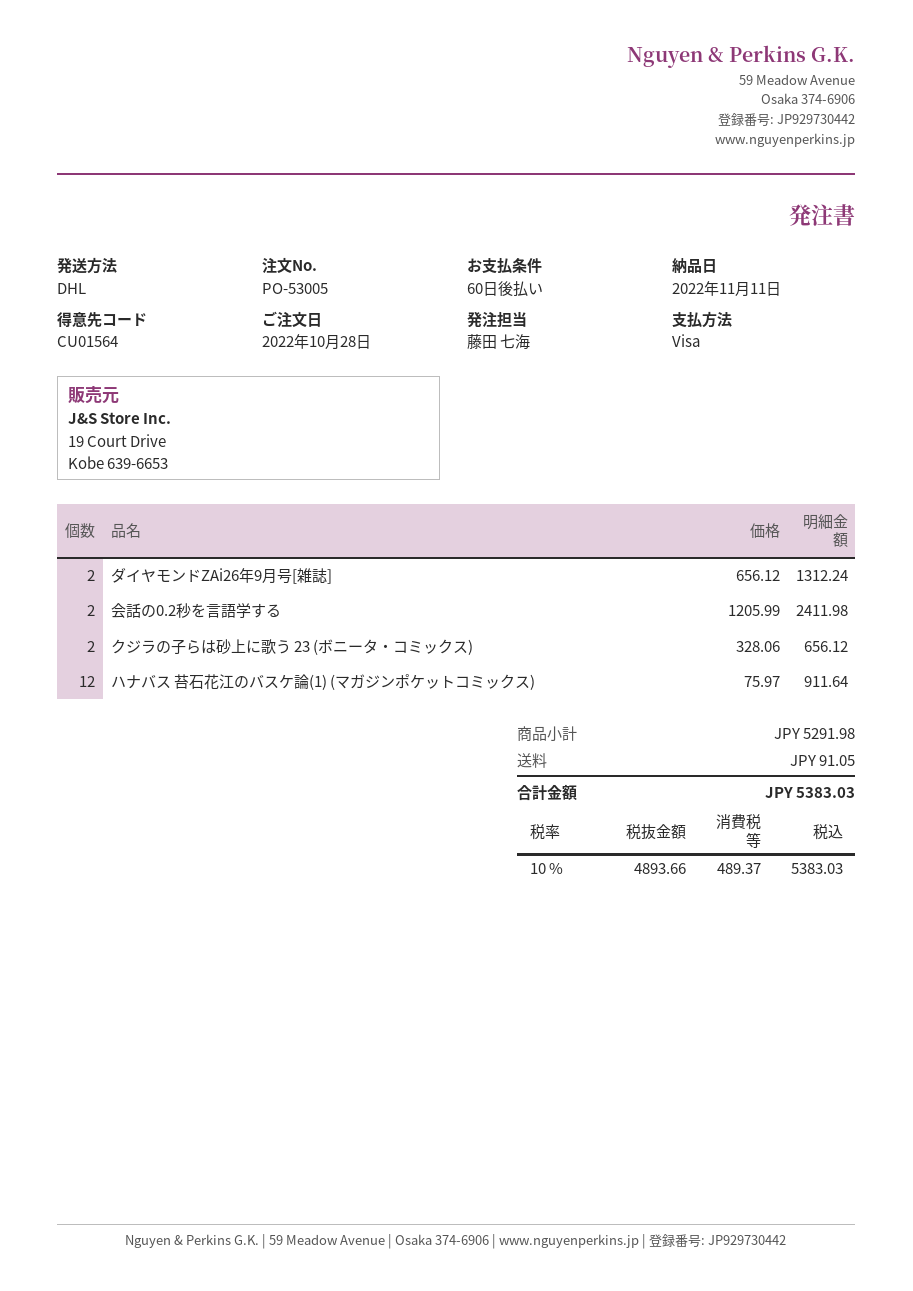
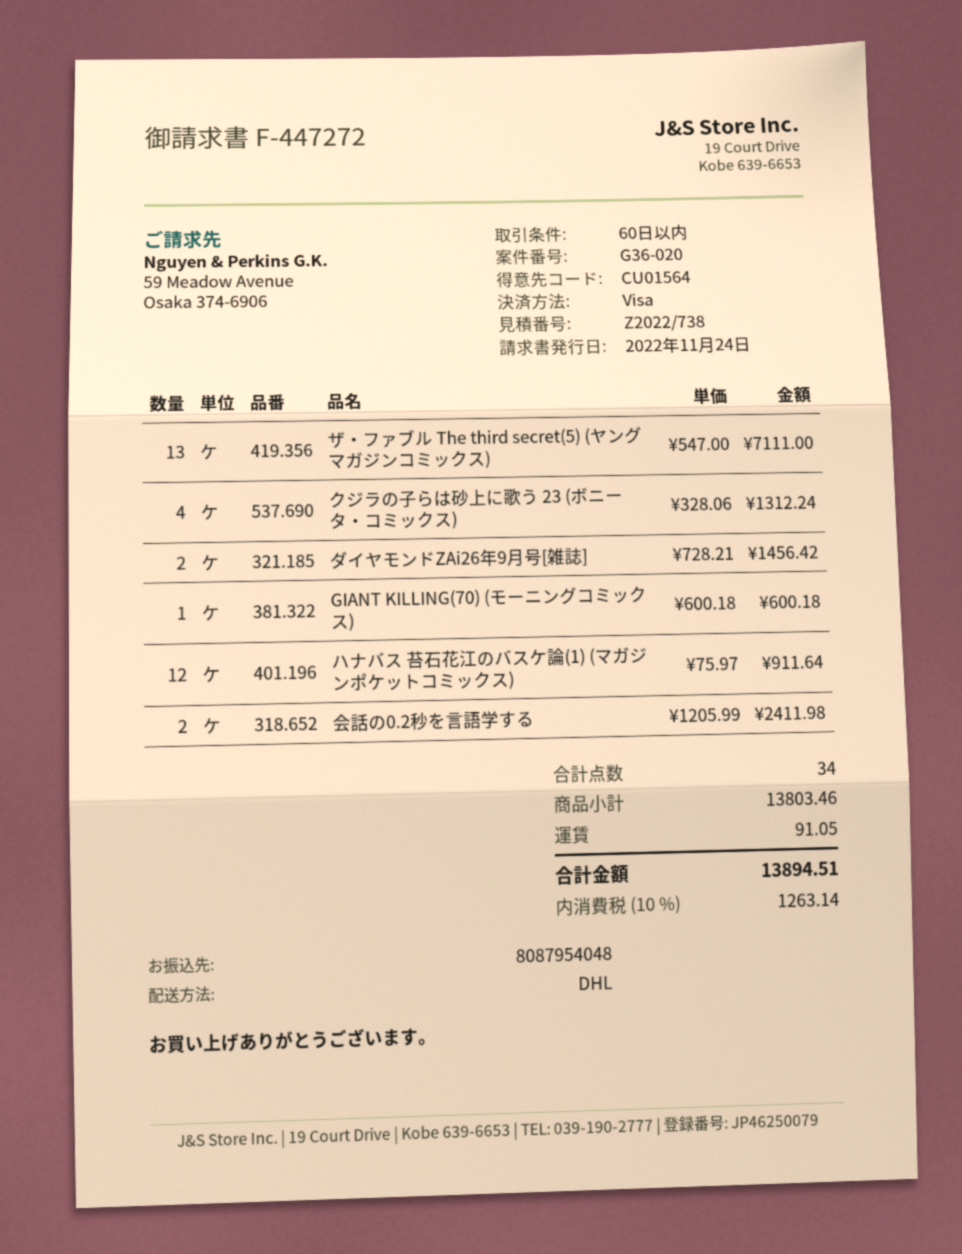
ダイヤモンドZAi26年9月号[雑誌]: 2 x 656.12 = 1312.24 -> 2 x 728.21 = 1456.42
クジラの子らは砂上に歌う 23 (ボニータ・コミックス): 2 x 328.06 = 656.12 -> 4 x 328.06 = 1312.24
ザ・ファブル The third secret(5) (ヤングマガジンコミックス): none -> 13 x 547.00 = 7111.00
GIANT KILLING(70) (モーニングコミックス): none -> 1 x 600.18 = 600.18
subtotal: 5291.98 -> 13803.46
tax: 10% = 489.37 -> 10% = 1263.14
total: 5383.03 -> 13894.51

